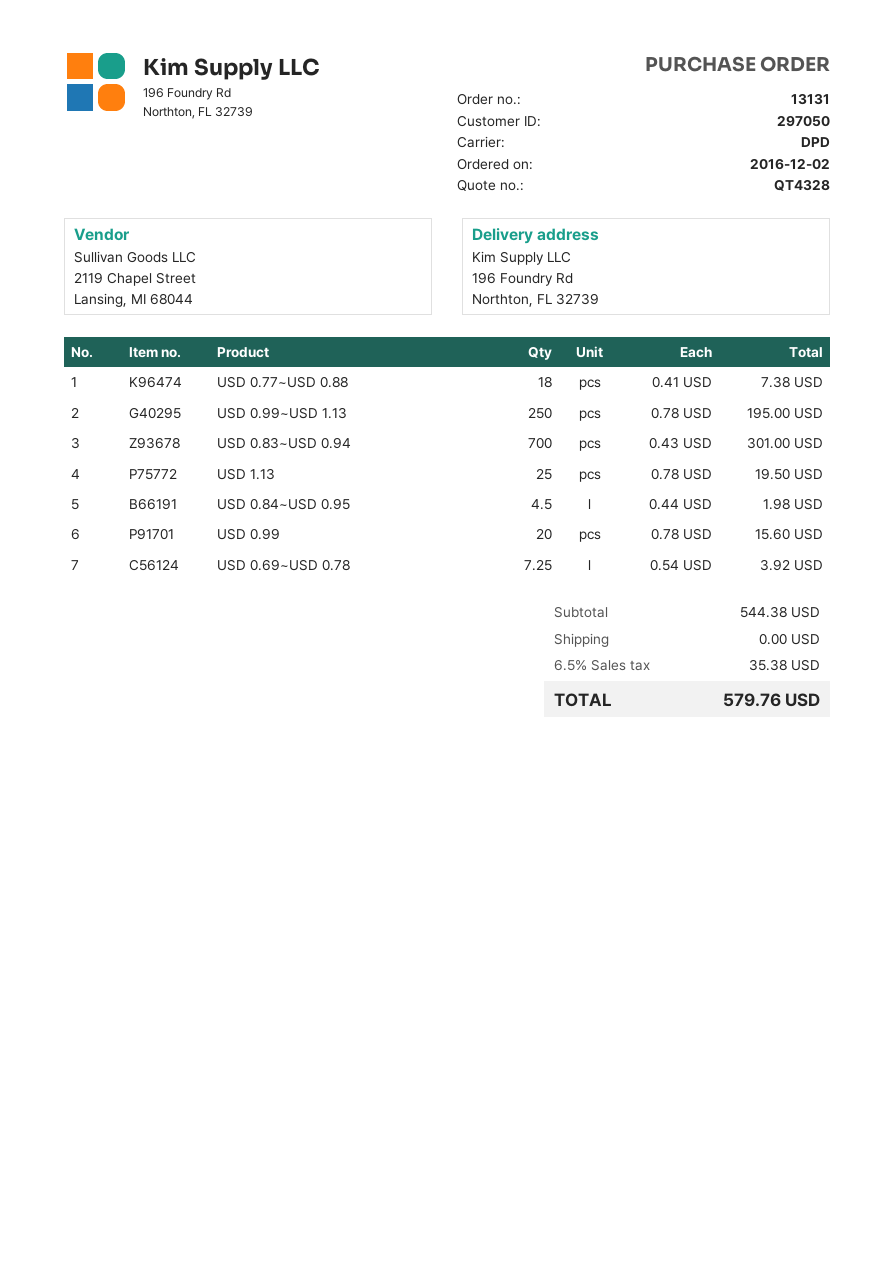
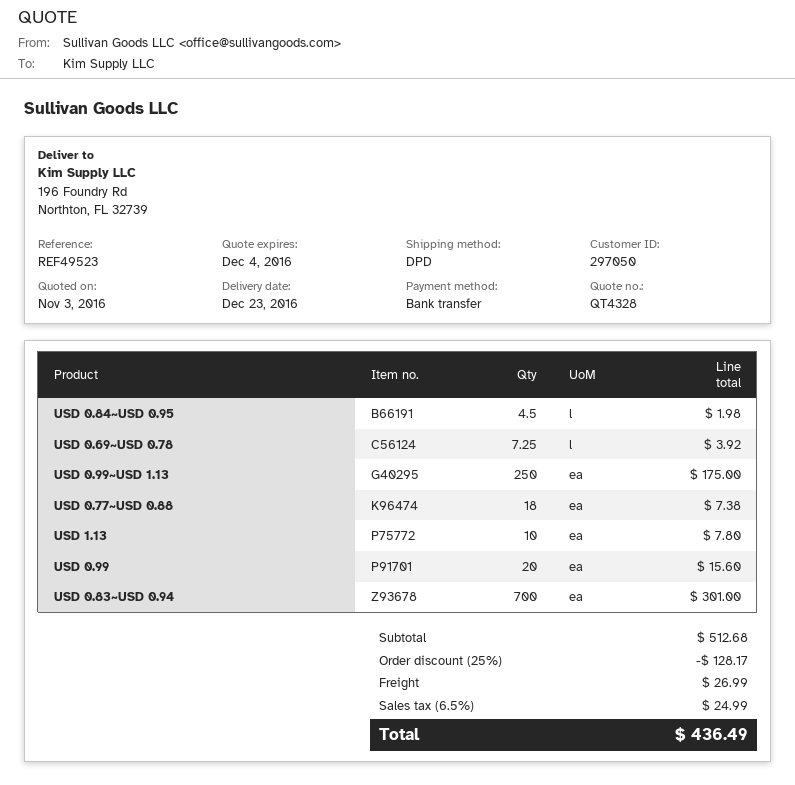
USD 0.99~USD 1.13: 250 for 195.00 -> 250 for 175.00
USD 1.13: 25 for 19.50 -> 10 for 7.80
subtotal: 544.38 -> 512.68
discount: none -> 25% = 128.17
shipping: 0.00 -> 26.99
tax: 6.5% = 35.38 -> 6.5% = 24.99
total: 579.76 -> 436.49

